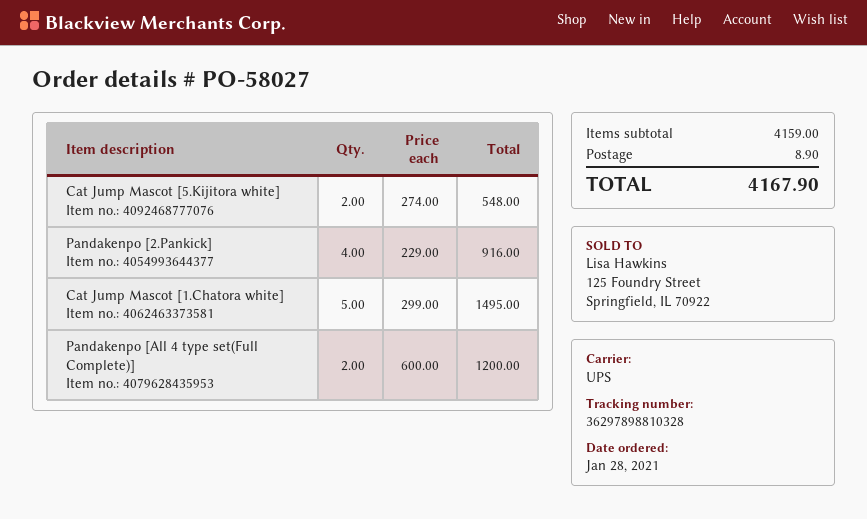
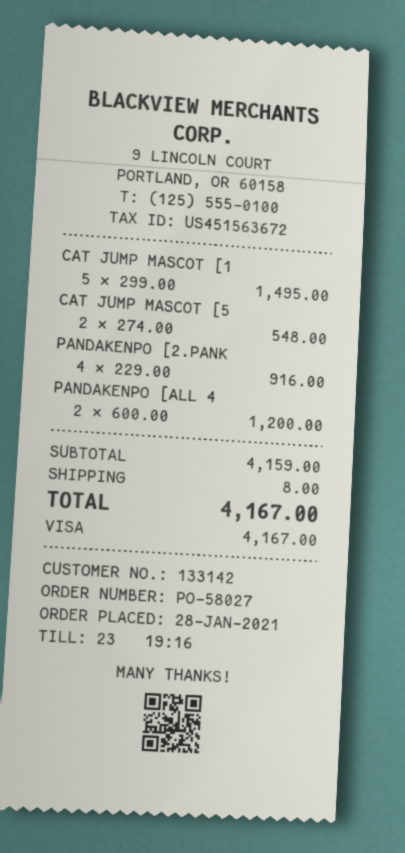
shipping: 8.90 -> 8.00
total: 4167.90 -> 4167.00

